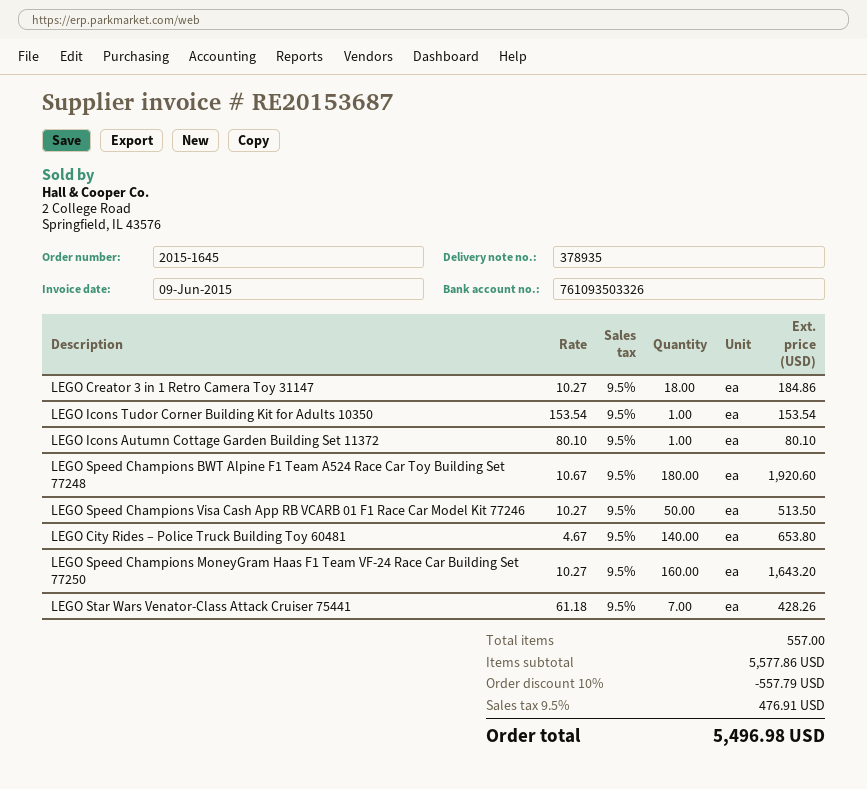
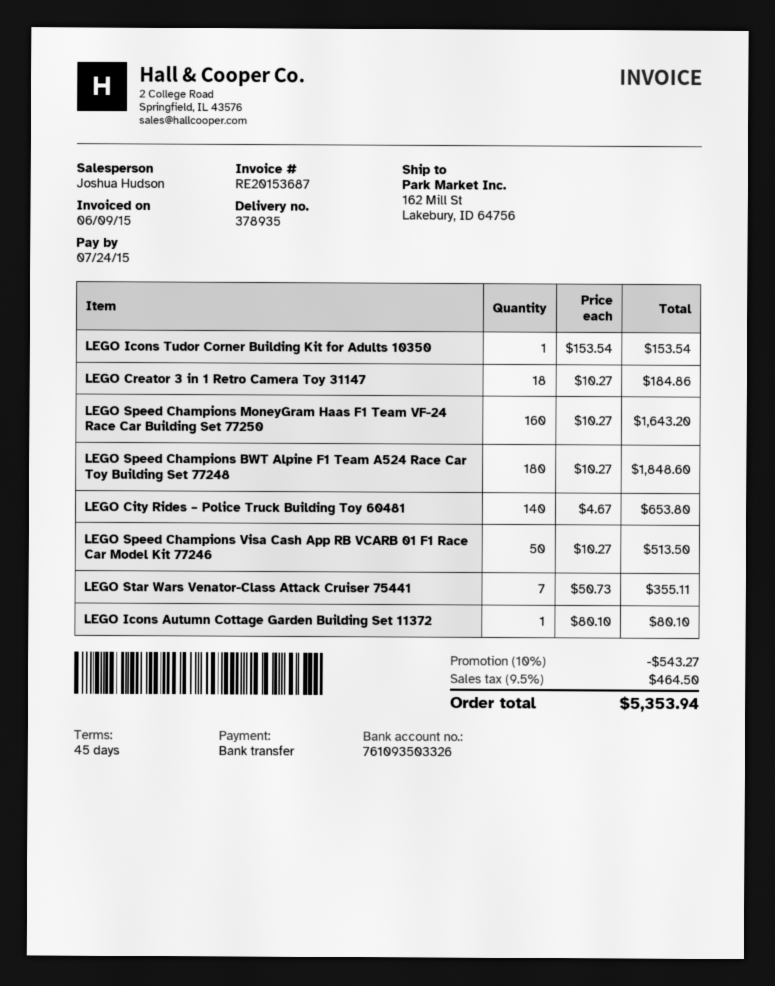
LEGO Speed Champions BWT Alpine F1 Team A524 Race Car Toy Building Set 77248: 180 x 10.67 = 1920.60 -> 180 x 10.27 = 1848.60
LEGO Star Wars Venator-Class Attack Cruiser 75441: 7 x 61.18 = 428.26 -> 7 x 50.73 = 355.11
discount: 10% = 557.79 -> 10% = 543.27
tax: 9.5% = 476.91 -> 9.5% = 464.50
total: 5496.98 -> 5353.94

